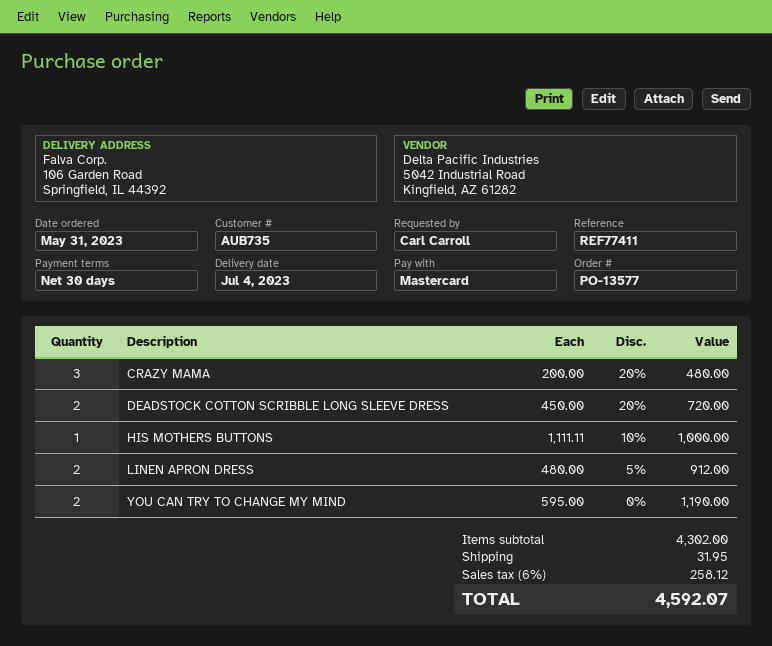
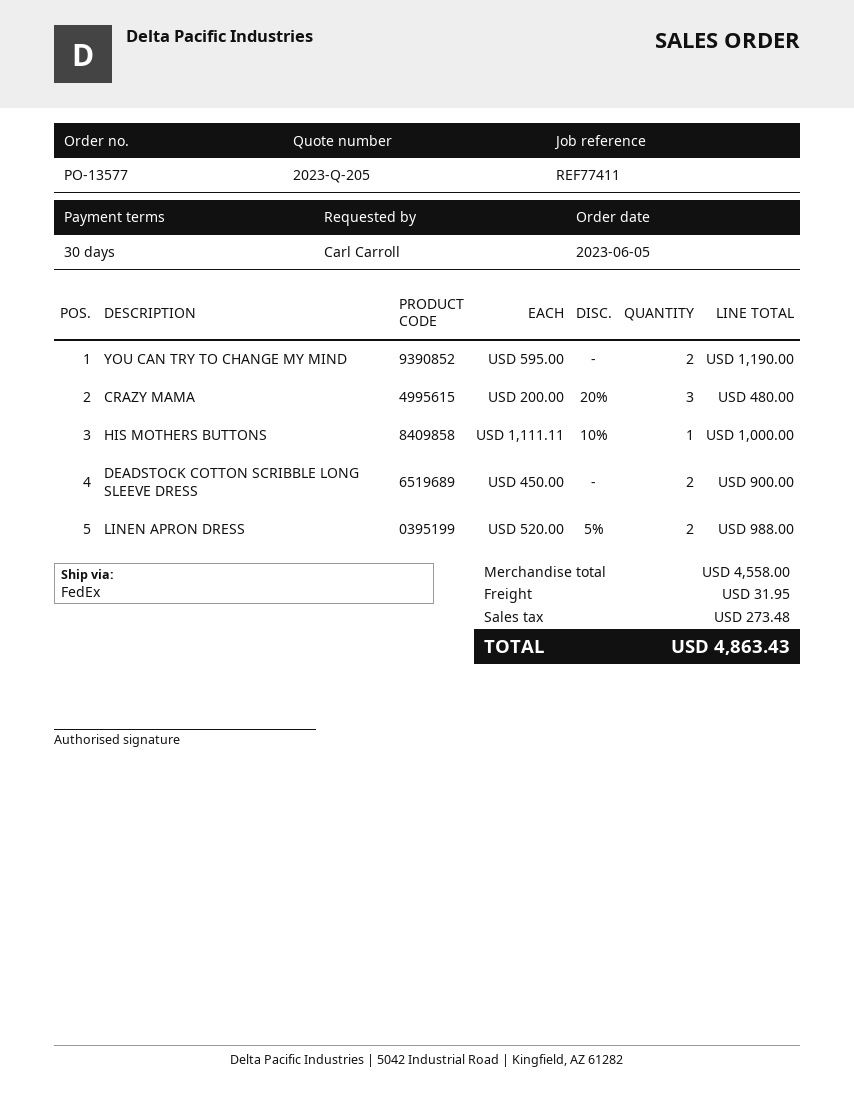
order date: 2023-05-31 -> 2023-06-05
DEADSTOCK COTTON SCRIBBLE LONG SLEEVE DRESS: 2 x 450.00 - 20% = 720.00 -> 2 x 450.00 = 900.00
LINEN APRON DRESS: 2 x 480.00 - 5% = 912.00 -> 2 x 520.00 - 5% = 988.00
subtotal: 4302.00 -> 4558.00
tax: 258.12 -> 273.48
total: 4592.07 -> 4863.43

